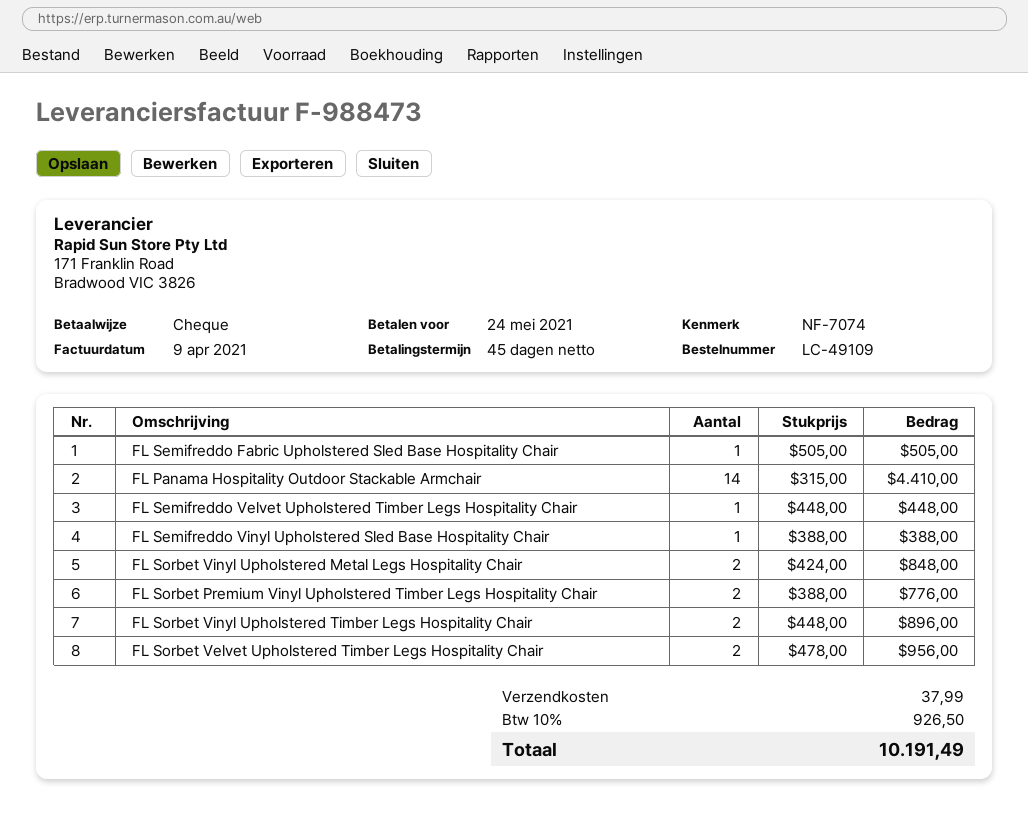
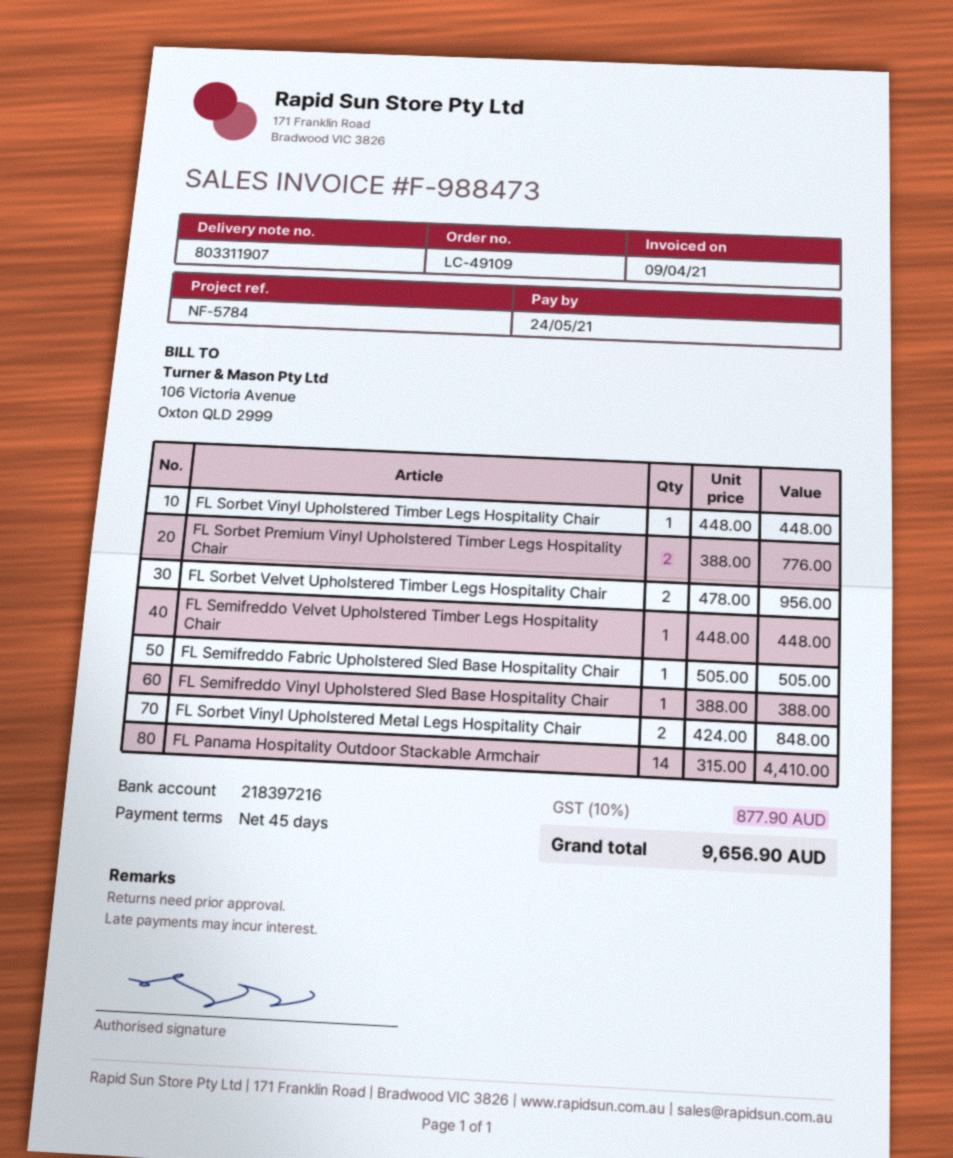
reference: NF-7074 -> NF-5784
FL Sorbet Vinyl Upholstered Timber Legs Hospitality Chair: 2 x 448.00 = 896.00 -> 1 x 448.00 = 448.00
shipping: 37.99 -> none
tax: 10% = 926.50 -> 10% = 877.90
total: 10191.49 -> 9656.90

